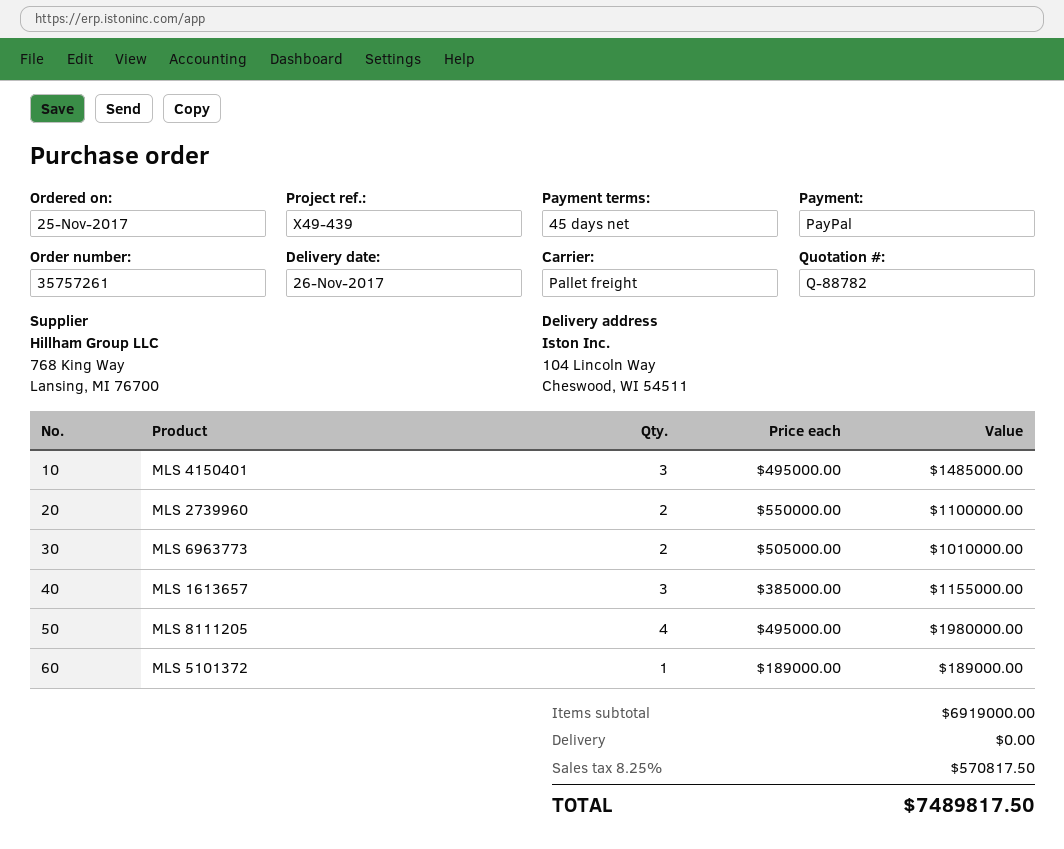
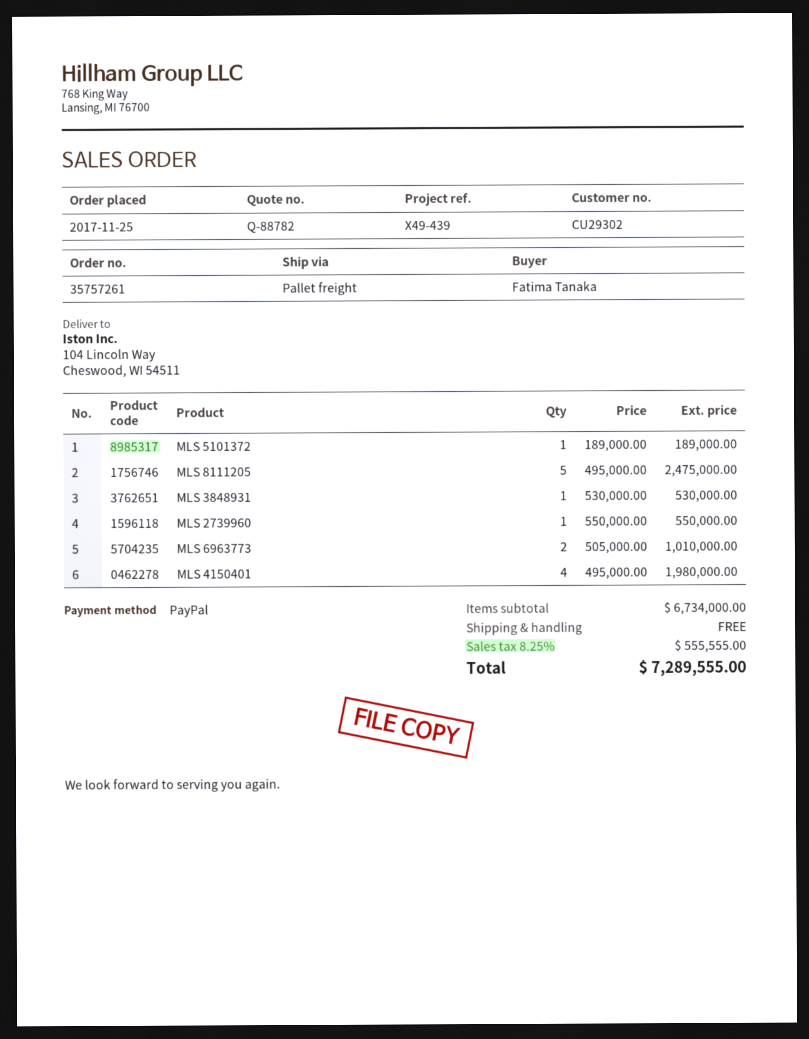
MLS 4150401: 3 x 495000.00 = 1485000.00 -> 4 x 495000.00 = 1980000.00
MLS 2739960: 2 x 550000.00 = 1100000.00 -> 1 x 550000.00 = 550000.00
MLS 1613657: 3 x 385000.00 = 1155000.00 -> none
MLS 8111205: 4 x 495000.00 = 1980000.00 -> 5 x 495000.00 = 2475000.00
MLS 3848931: none -> 1 x 530000.00 = 530000.00
subtotal: 6919000.00 -> 6734000.00
tax: 8.25% = 570817.50 -> 8.25% = 555555.00
total: 7489817.50 -> 7289555.00

